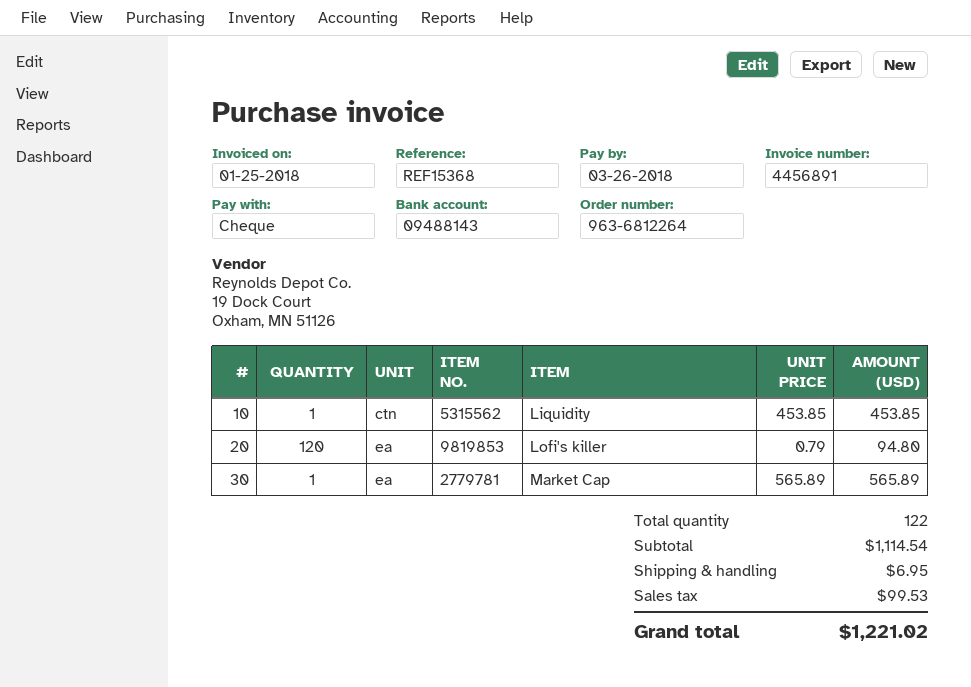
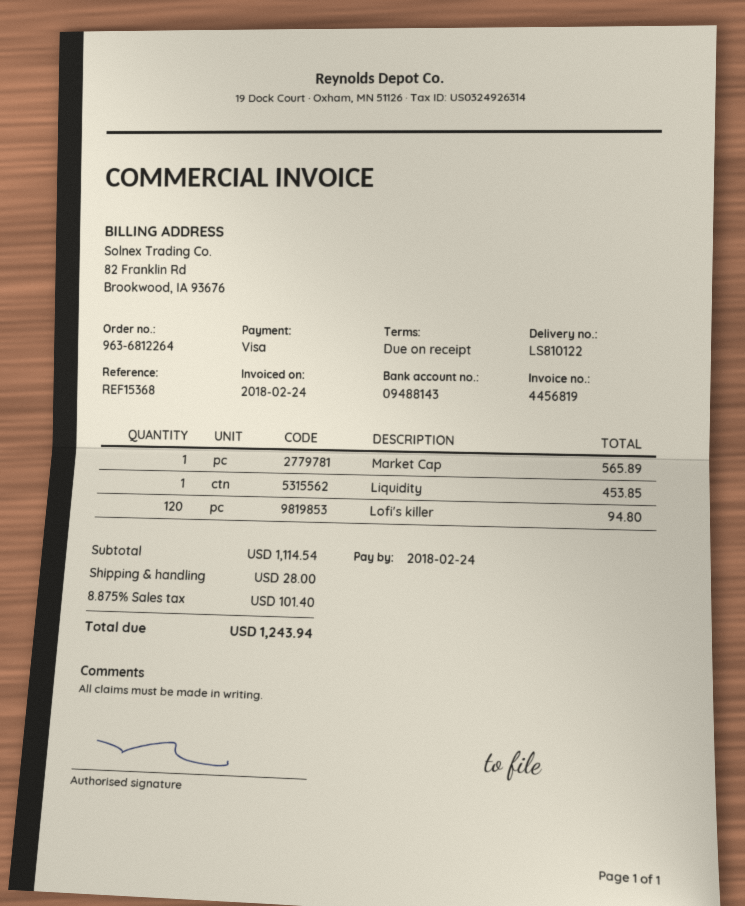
invoice number: 4456891 -> 4456819
invoice date: 2018-01-25 -> 2018-02-24
due date: 2018-03-26 -> 2018-02-24
payment method: cheque -> Visa
shipping: 6.95 -> 28.00
tax: 99.53 -> 101.40
total: 1221.02 -> 1243.94

